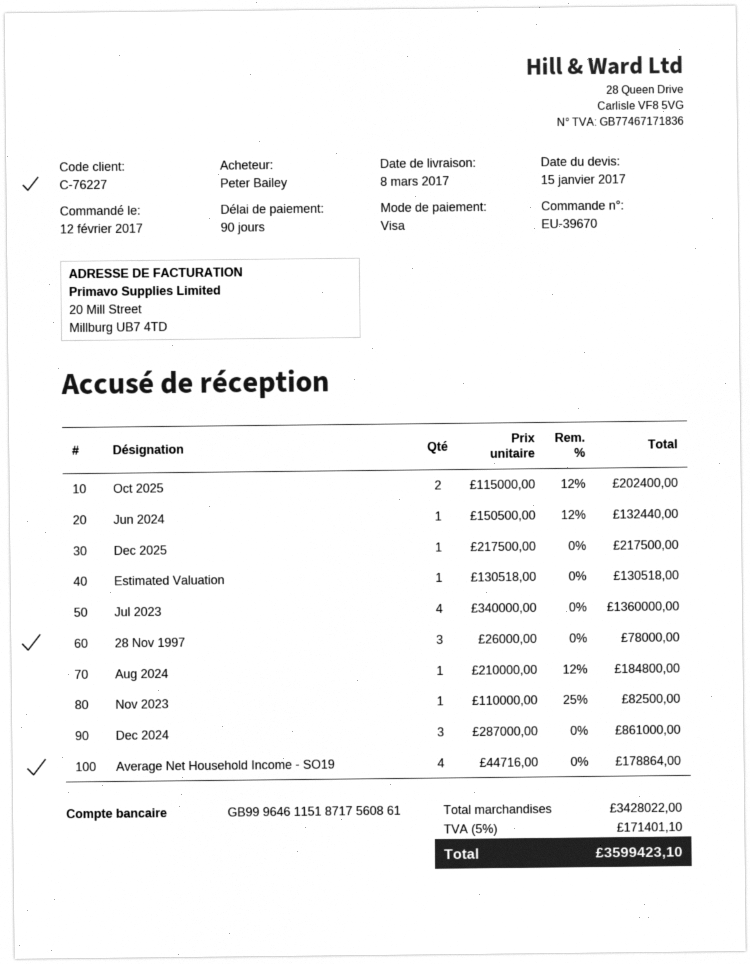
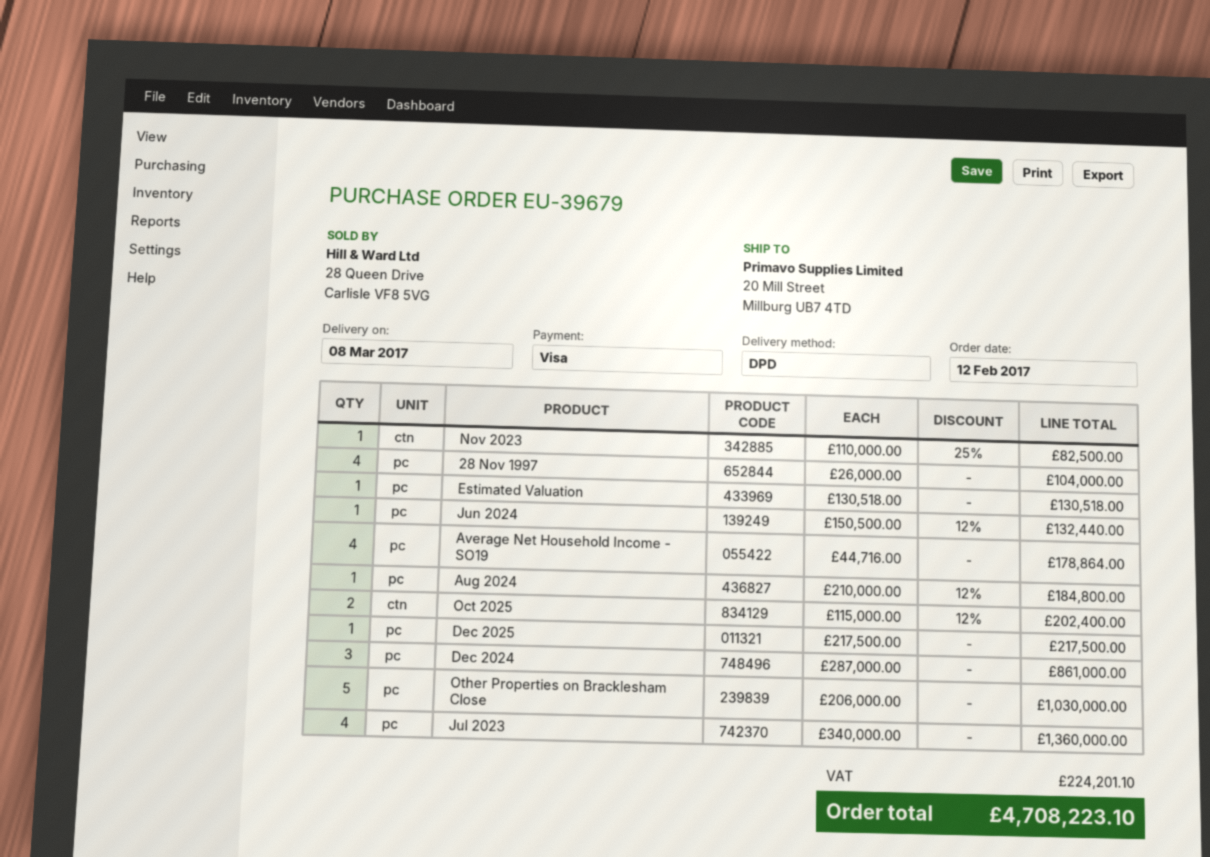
order number: EU-39670 -> EU-39679
28 Nov 1997: 3 x 26000.00 = 78000.00 -> 4 x 26000.00 = 104000.00
Other Properties on Bracklesham Close: none -> 5 x 206000.00 = 1030000.00
tax: 171401.10 -> 224201.10
total: 3599423.10 -> 4708223.10

